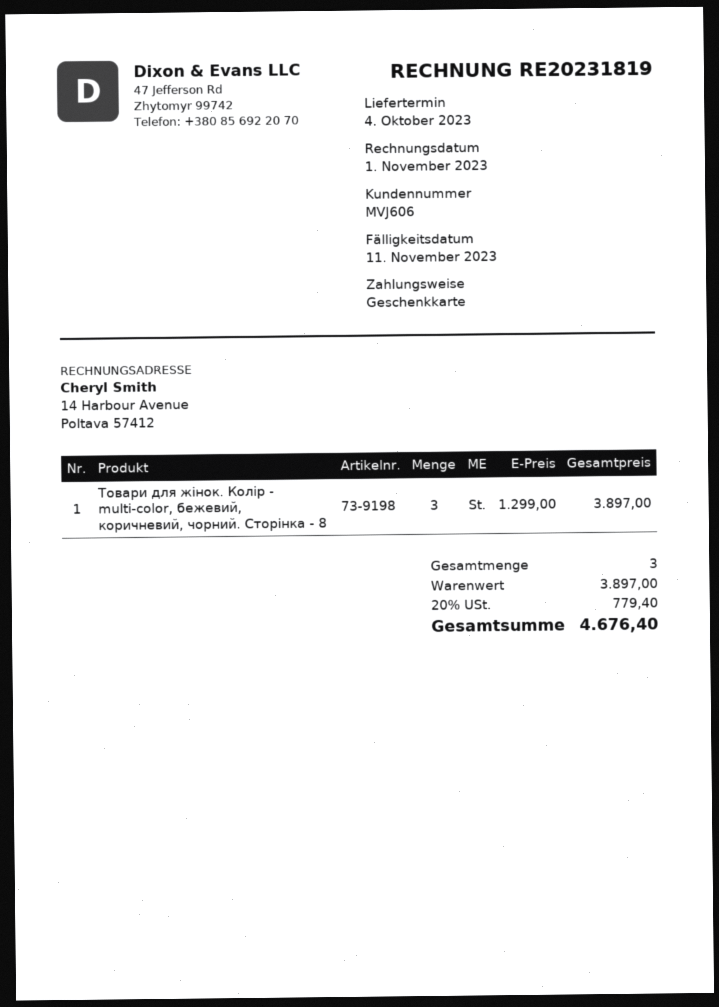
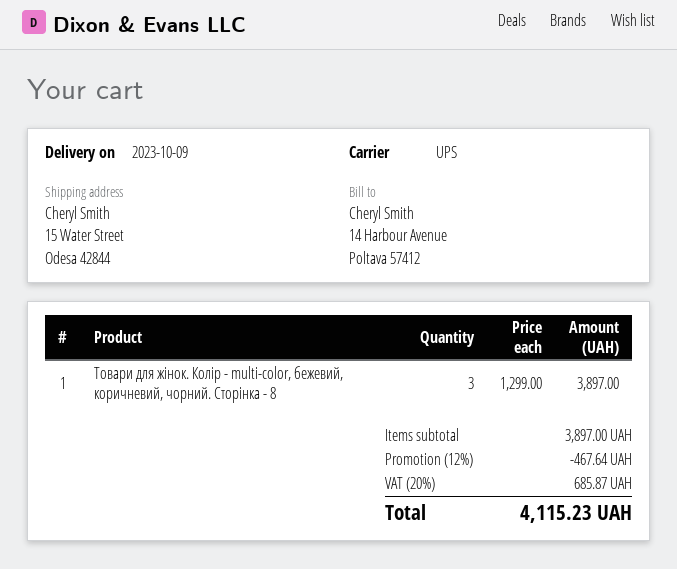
delivery date: 2023-10-04 -> 2023-10-09
discount: none -> 12% = 467.64
tax: 20% = 779.40 -> 20% = 685.87
total: 4676.40 -> 4115.23

